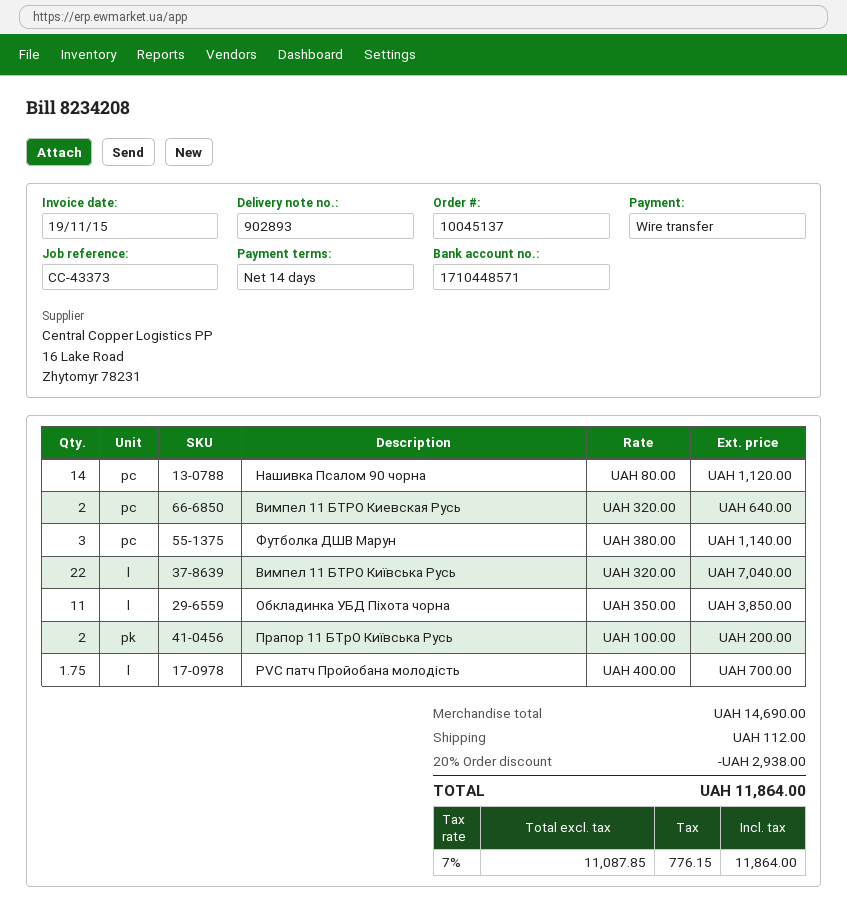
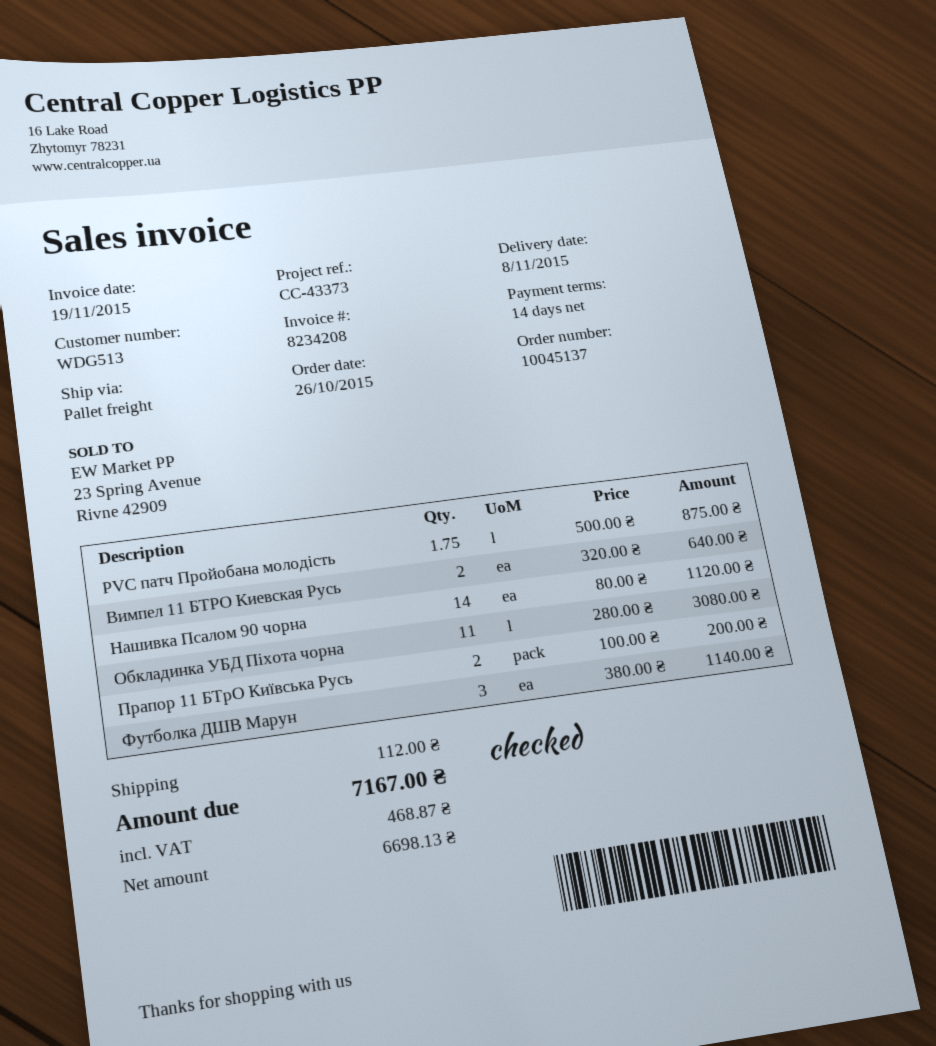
Вимпел 11 БТРО Київська Русь: 22 x 320.00 = 7040.00 -> none
Обкладинка УБД Піхота чорна: 11 x 350.00 = 3850.00 -> 11 x 280.00 = 3080.00
PVC патч Пройобана молодість: 1.75 x 400.00 = 700.00 -> 1.75 x 500.00 = 875.00
discount: 20% = 2938.00 -> none
net: 11087.85 -> 6698.13
tax: 776.15 -> 468.87
total: 11864.00 -> 7167.00

